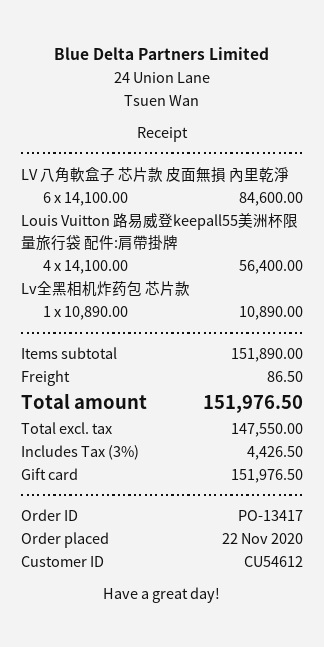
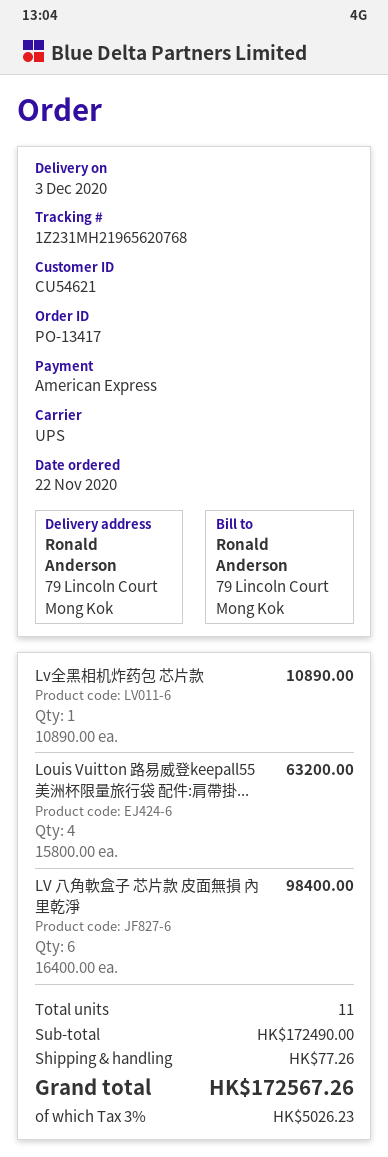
customer number: CU54612 -> CU54621
payment method: gift card -> American Express
LV 八角軟盒子 芯片款 皮面無損 內里乾淨: 6 x 14100.00 = 84600.00 -> 6 x 16400.00 = 98400.00
Louis Vuitton 路易威登keepall55美洲杯限量旅行袋 配件:肩帶掛牌: 4 x 14100.00 = 56400.00 -> 4 x 15800.00 = 63200.00
subtotal: 151890.00 -> 172490.00
shipping: 86.50 -> 77.26
tax: 3% = 4426.50 -> 3% = 5026.23
total: 151976.50 -> 172567.26

